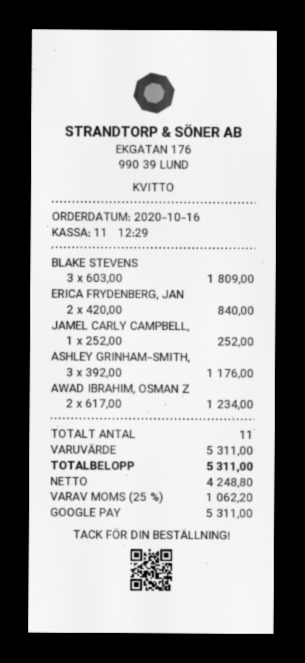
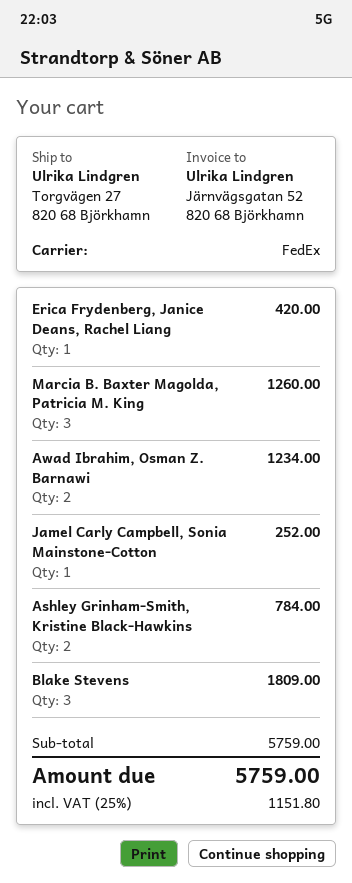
ERICA FRYDENBERG, JAN: 2 for 840.00 -> 1 for 420.00
ASHLEY GRINHAM-SMITH,: 3 for 1176.00 -> 2 for 784.00
Marcia B. Baxter Magolda, Patricia M. King: none -> 3 for 1260.00
subtotal: 5311.00 -> 5759.00
tax: 25% = 1062.20 -> 25% = 1151.80
total: 5311.00 -> 5759.00

